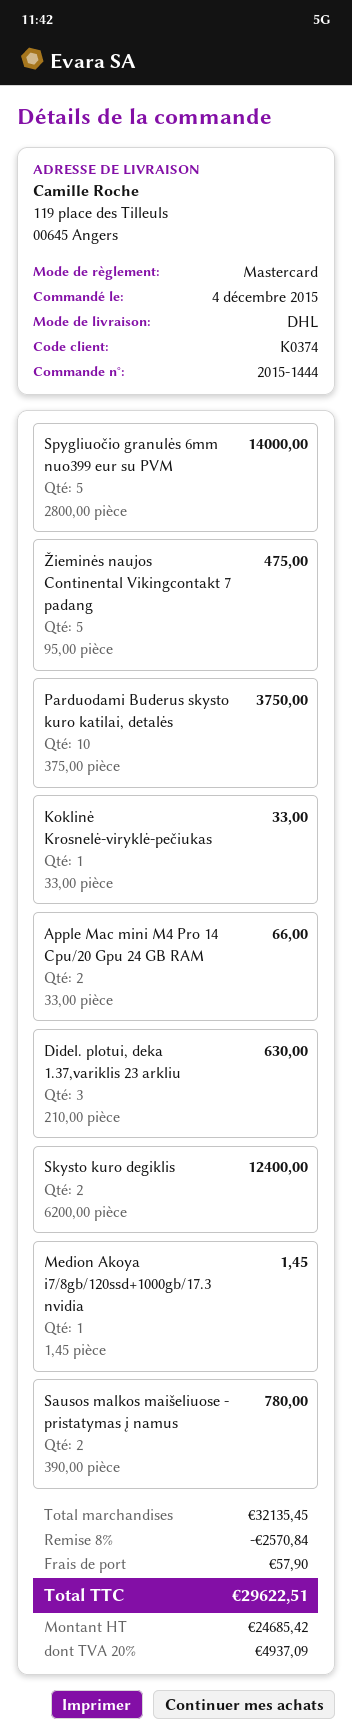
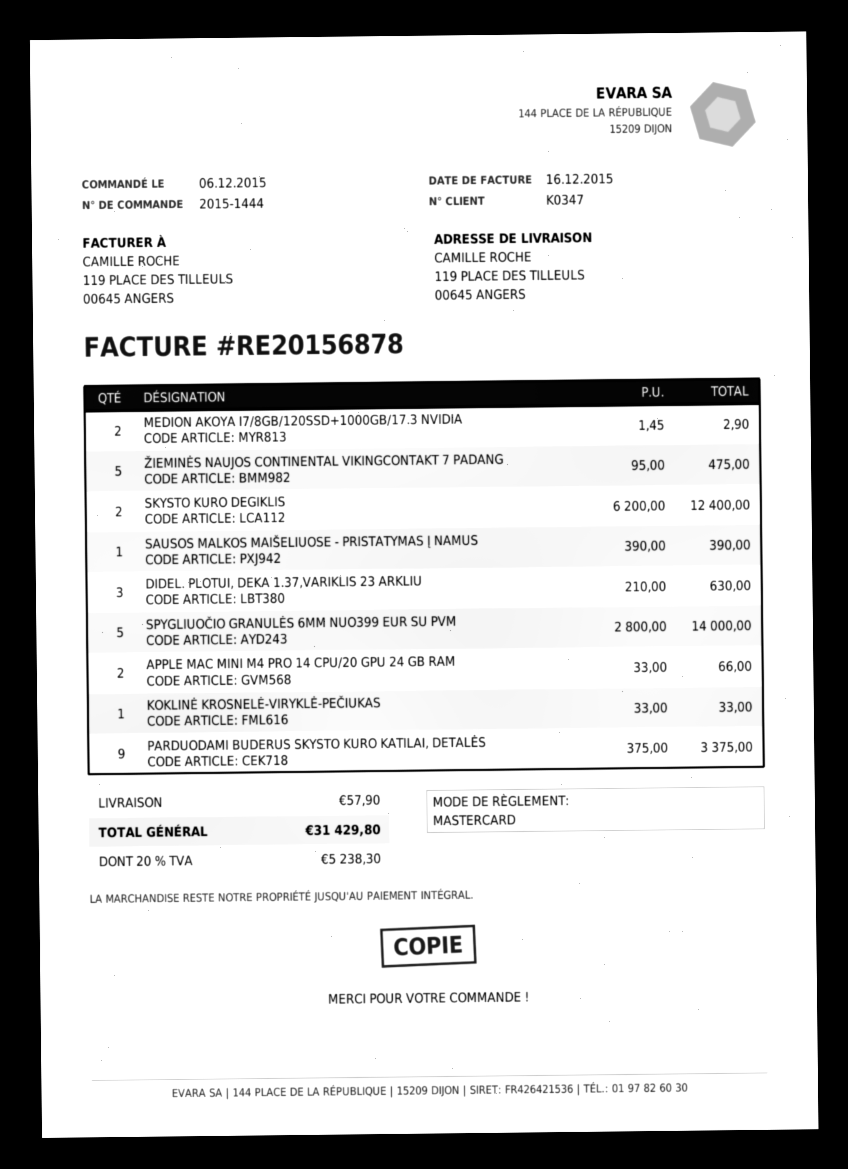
order date: 2015-12-04 -> 2015-12-06
customer number: K0374 -> K0347
Parduodami Buderus skysto kuro katilai, detalės: 10 x 375.00 = 3750.00 -> 9 x 375.00 = 3375.00
Medion Akoya i7/8gb/120ssd+1000gb/17.3 nvidia: 1 x 1.45 = 1.45 -> 2 x 1.45 = 2.90
Sausos malkos maišeliuose - pristatymas į namus: 2 x 390.00 = 780.00 -> 1 x 390.00 = 390.00
discount: 8% = 2570.84 -> none
tax: 20% = 4937.09 -> 20% = 5238.30
total: 29622.51 -> 31429.80

